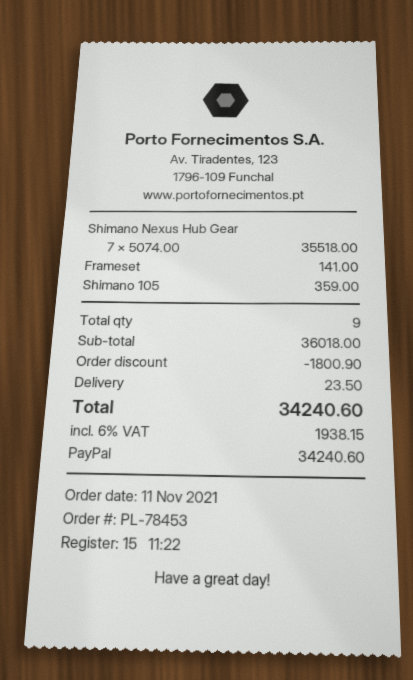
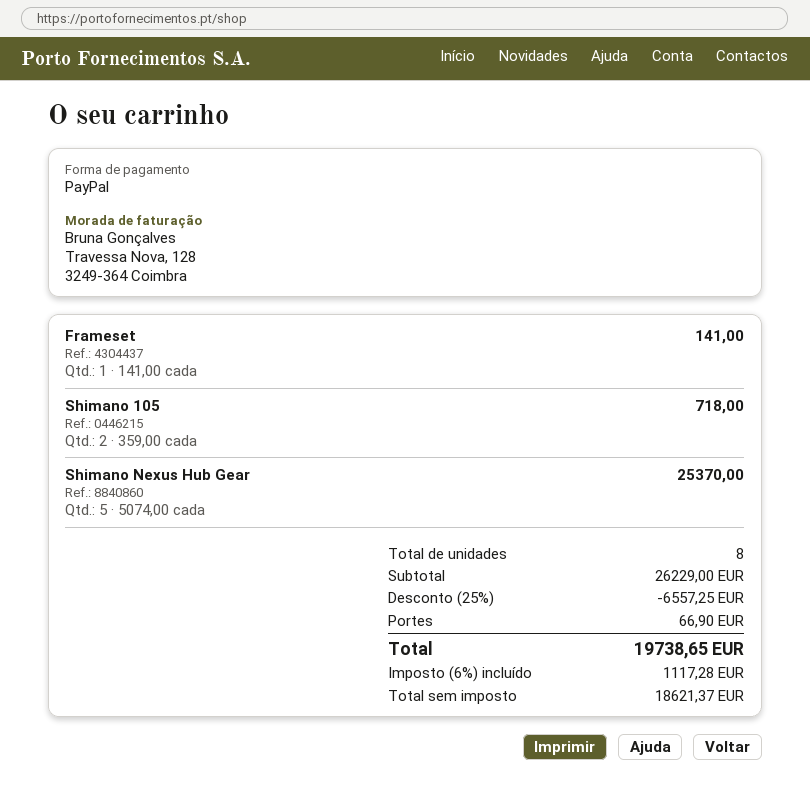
Shimano Nexus Hub Gear: 7 x 5074.00 = 35518.00 -> 5 x 5074.00 = 25370.00
Shimano 105: 1 x 359.00 = 359.00 -> 2 x 359.00 = 718.00
total quantity: 9 -> 8
subtotal: 36018.00 -> 26229.00
discount: 1800.90 -> 6557.25
shipping: 23.50 -> 66.90
tax: 6% = 1938.15 -> 6% = 1117.28
total: 34240.60 -> 19738.65

